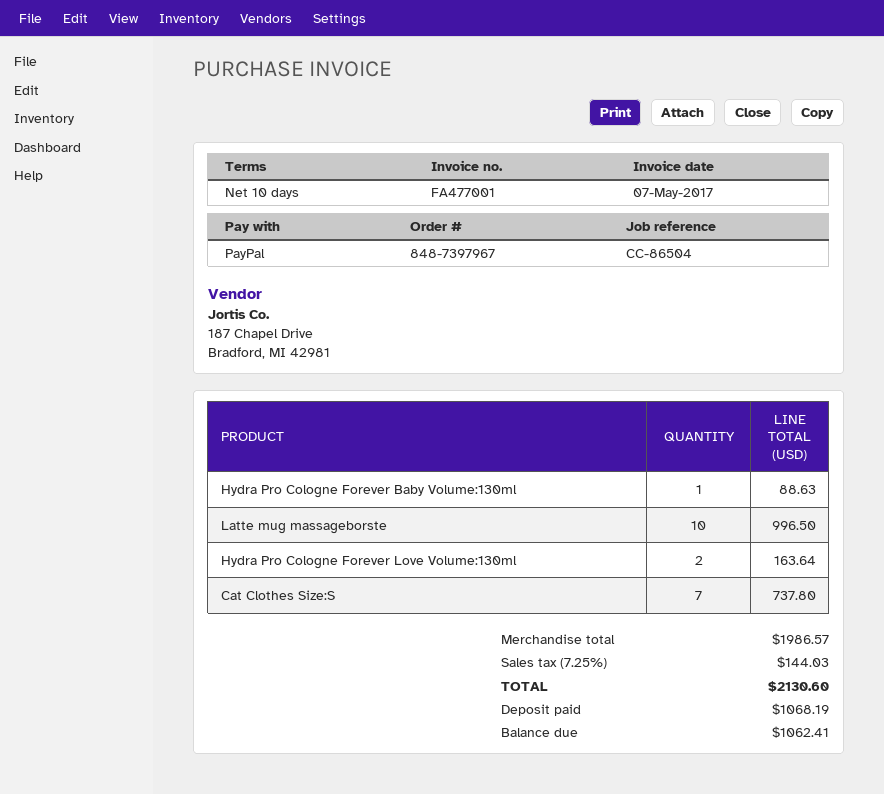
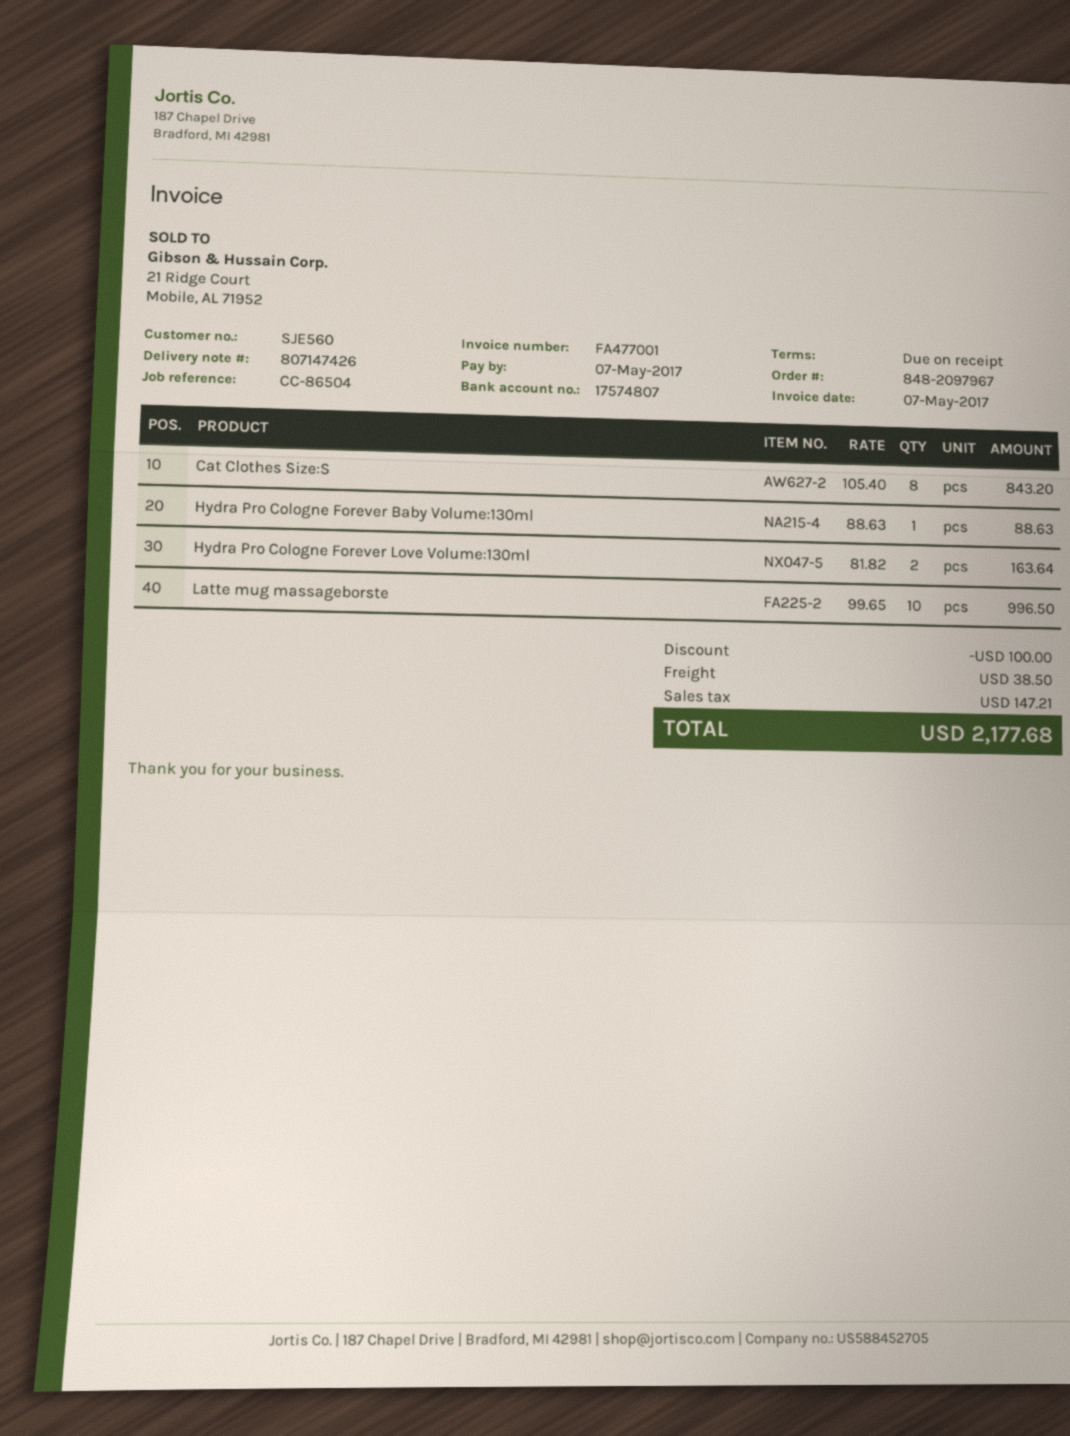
order number: 848-7397967 -> 848-2097967
payment terms: 10 days -> on receipt
Cat Clothes Size:S: 7 for 737.80 -> 8 for 843.20
discount: none -> 100.00
shipping: none -> 38.50
tax: 144.03 -> 147.21
total: 2130.60 -> 2177.68

